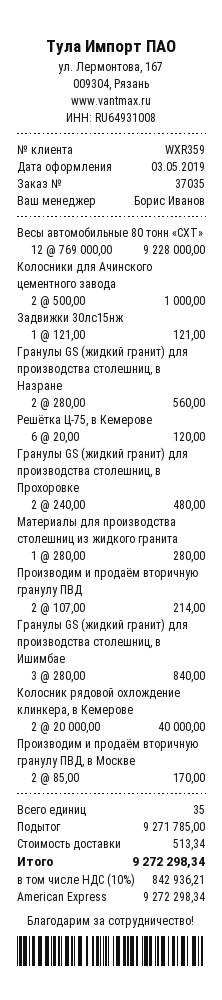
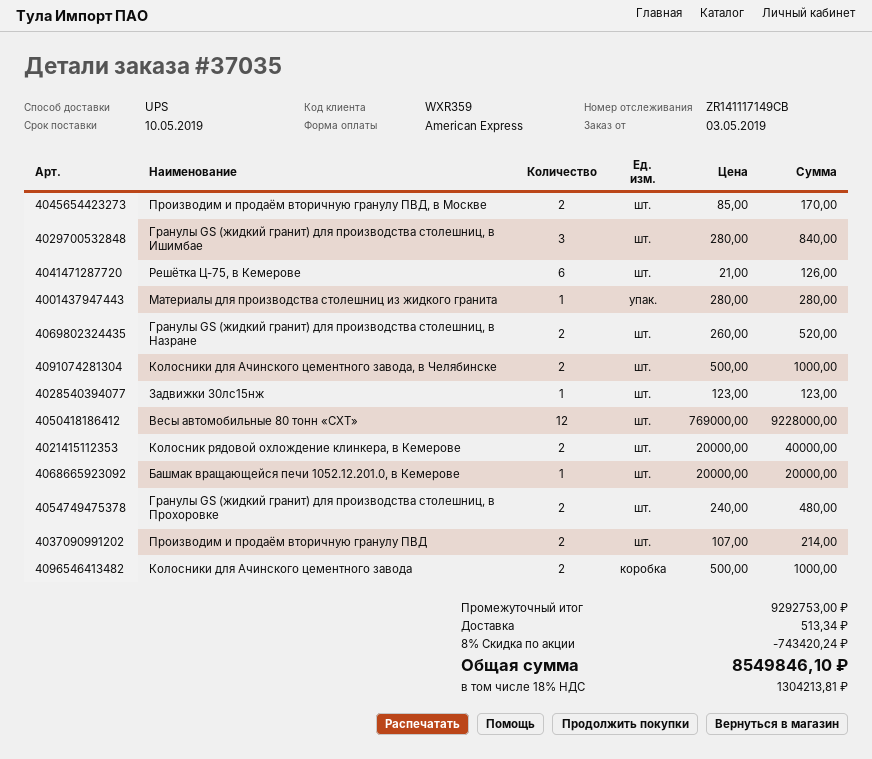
Задвижки 30лс15нж: 1 x 121.00 = 121.00 -> 1 x 123.00 = 123.00
Гранулы GS (жидкий гранит) для производства столешниц, в Назране: 2 x 280.00 = 560.00 -> 2 x 260.00 = 520.00
Решётка Ц-75, в Кемерове: 6 x 20.00 = 120.00 -> 6 x 21.00 = 126.00
Колосники для Ачинского цементного завода, в Челябинске: none -> 2 x 500.00 = 1000.00
Башмак вращающейся печи 1052.12.201.0, в Кемерове: none -> 1 x 20000.00 = 20000.00
subtotal: 9271785.00 -> 9292753.00
discount: none -> 8% = 743420.24
tax: 10% = 842936.21 -> 18% = 1304213.81
total: 9272298.34 -> 8549846.10

